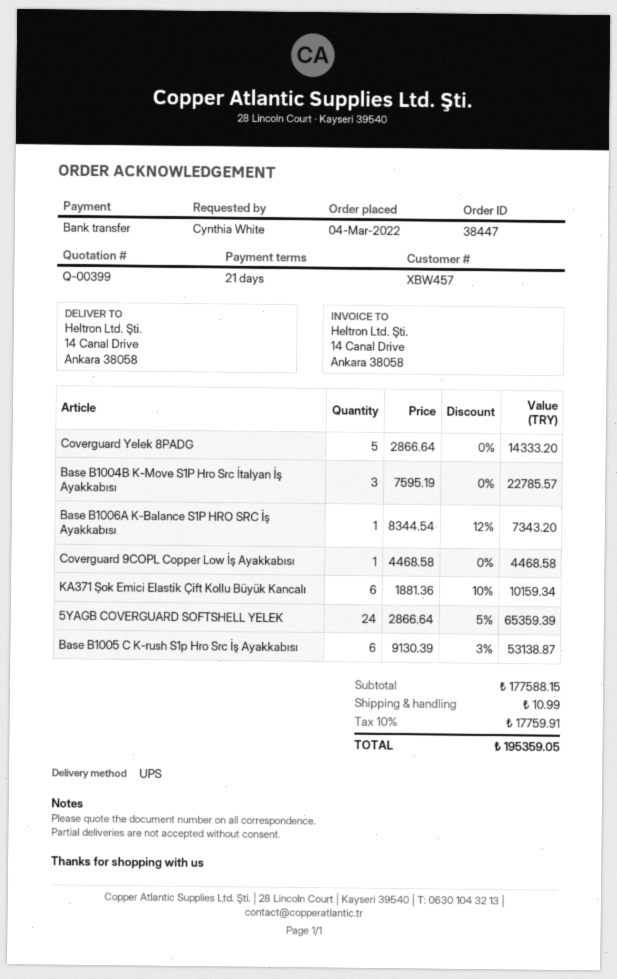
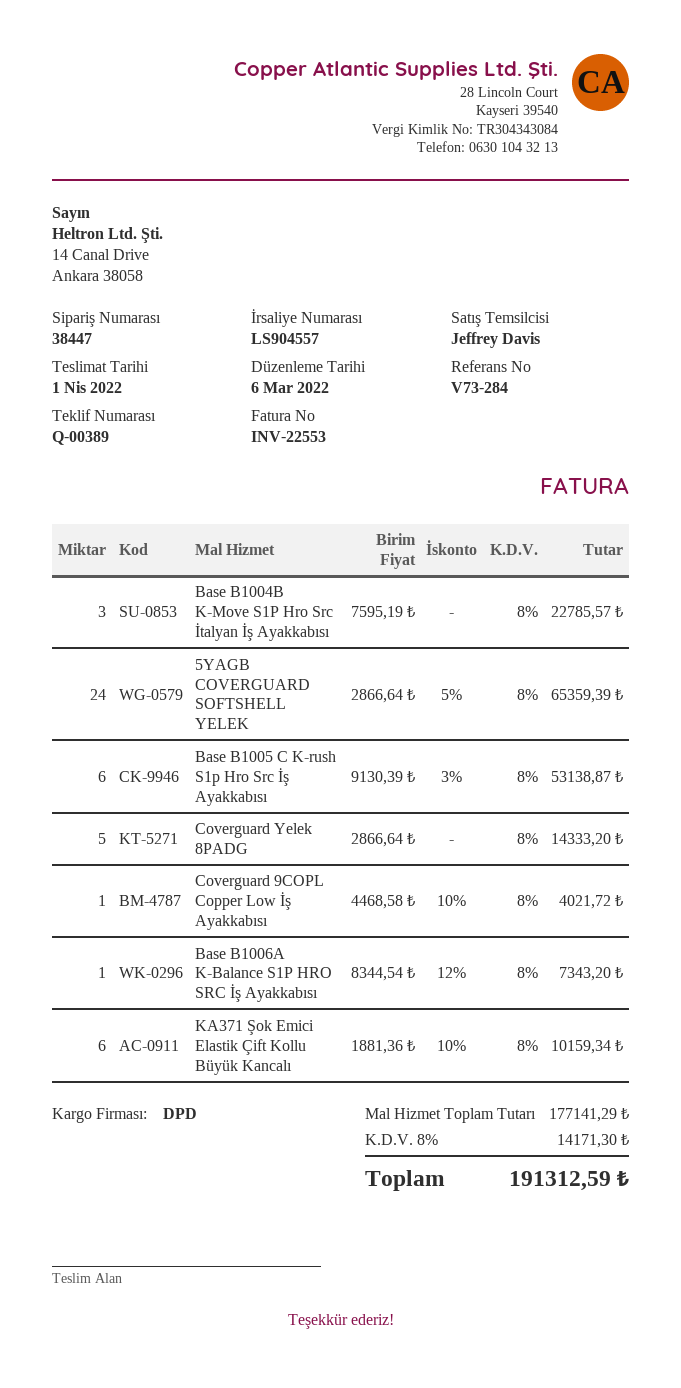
quote number: Q-00399 -> Q-00389
shipping method: UPS -> DPD
Coverguard 9COPL Copper Low İş Ayakkabısı: 1 x 4468.58 = 4468.58 -> 1 x 4468.58 - 10% = 4021.72
subtotal: 177588.15 -> 177141.29
shipping: 10.99 -> none
tax: 10% = 17759.91 -> 8% = 14171.30
total: 195359.05 -> 191312.59

